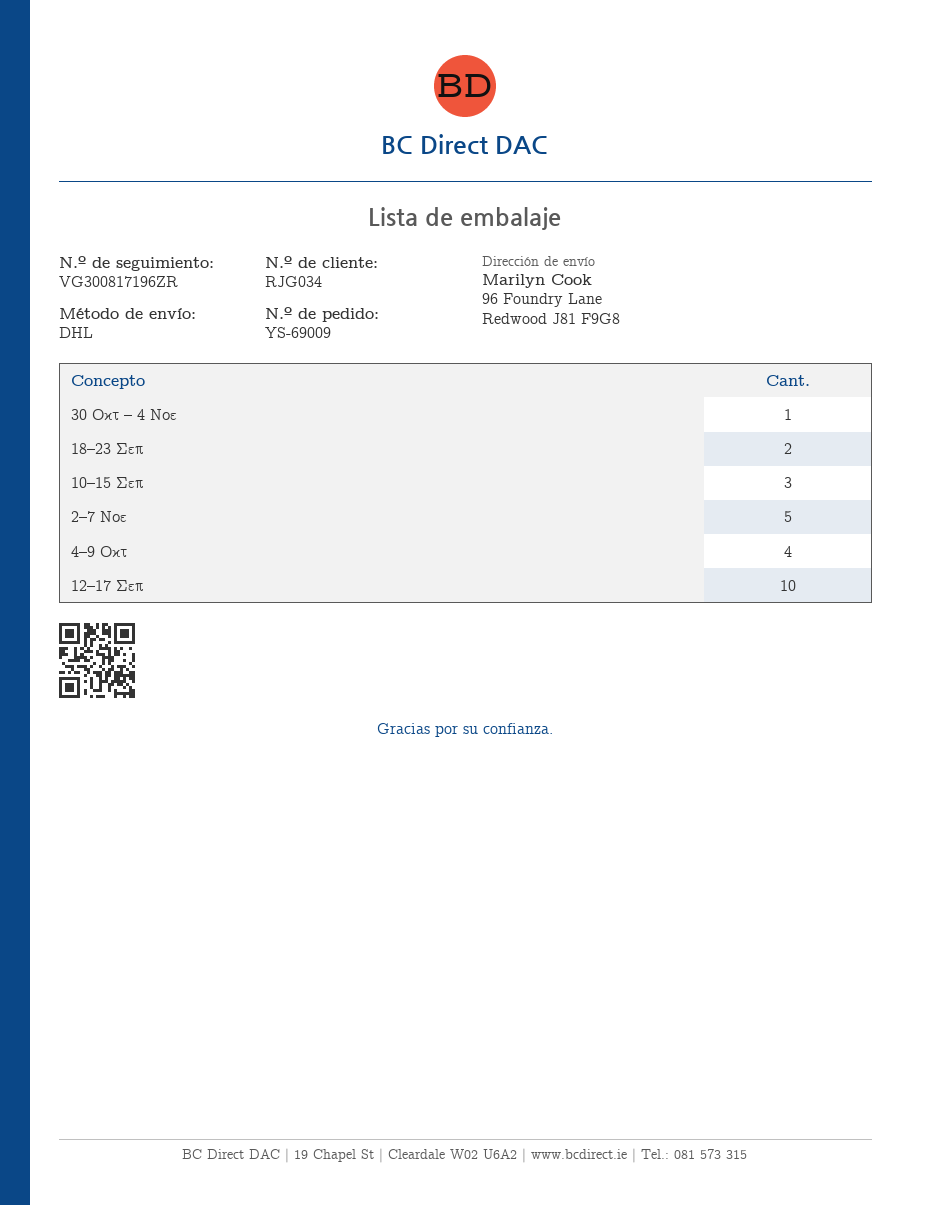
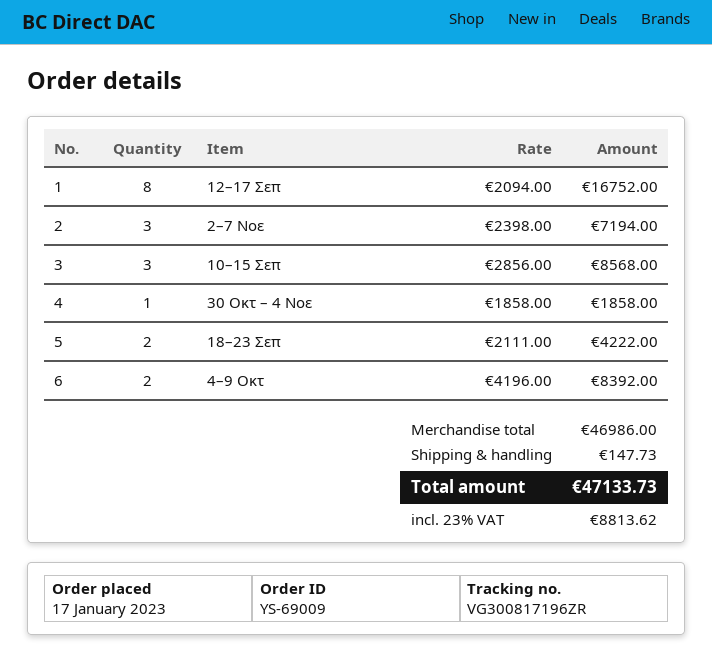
2–7 Νοε: 5 -> 3
4–9 Οκτ: 4 -> 2
12–17 Σεπ: 10 -> 8

